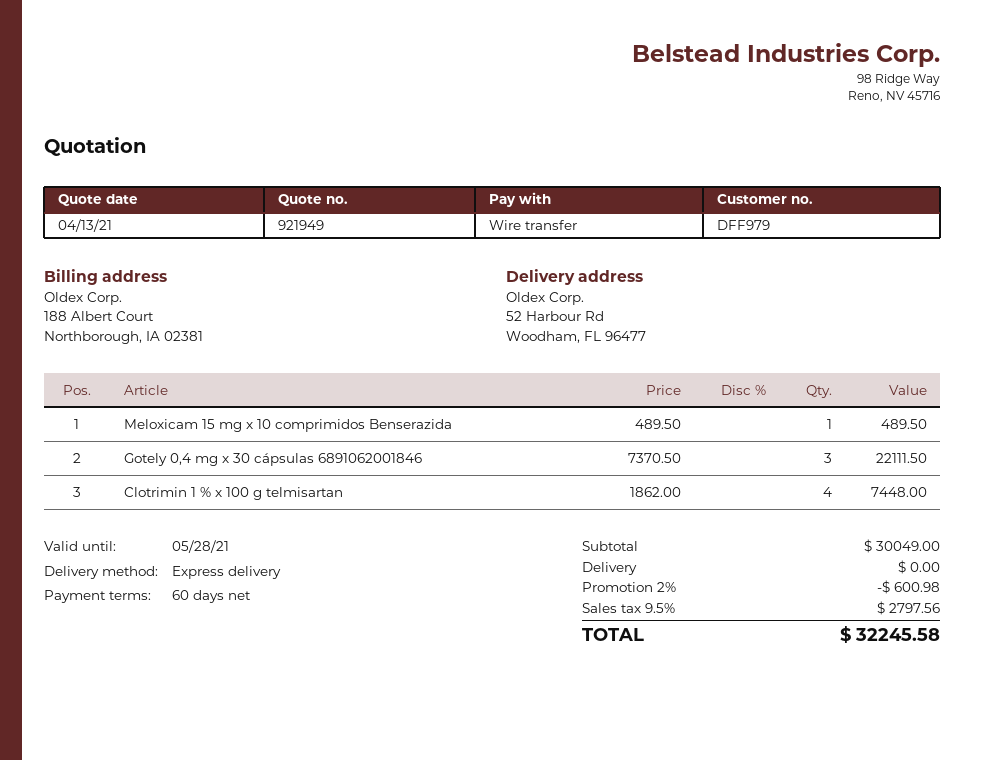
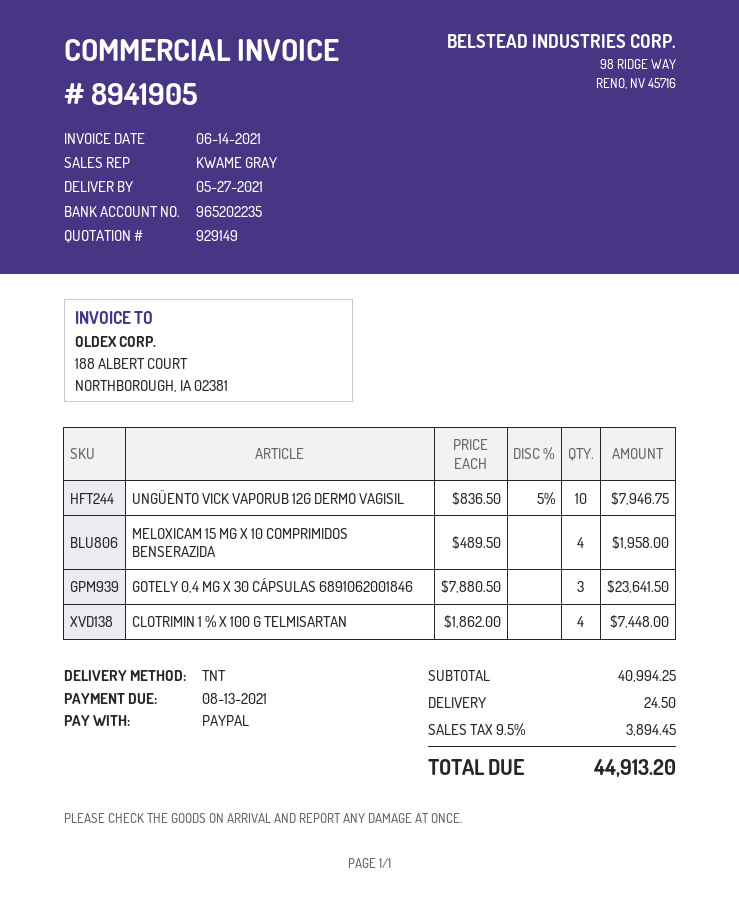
quote number: 921949 -> 929149
payment method: bank transfer -> PayPal
shipping method: express -> TNT
Meloxicam 15 mg x 10 comprimidos Benserazida: 1 x 489.50 = 489.50 -> 4 x 489.50 = 1958.00
Gotely 0,4 mg x 30 cápsulas 6891062001846: 3 x 7370.50 = 22111.50 -> 3 x 7880.50 = 23641.50
UNGÜENTO VICK VAPORUB 12G DERMO VAGISIL: none -> 10 x 836.50 - 5% = 7946.75
subtotal: 30049.00 -> 40994.25
discount: 2% = 600.98 -> none
shipping: 0.00 -> 24.50
tax: 9.5% = 2797.56 -> 9.5% = 3894.45
total: 32245.58 -> 44913.20

